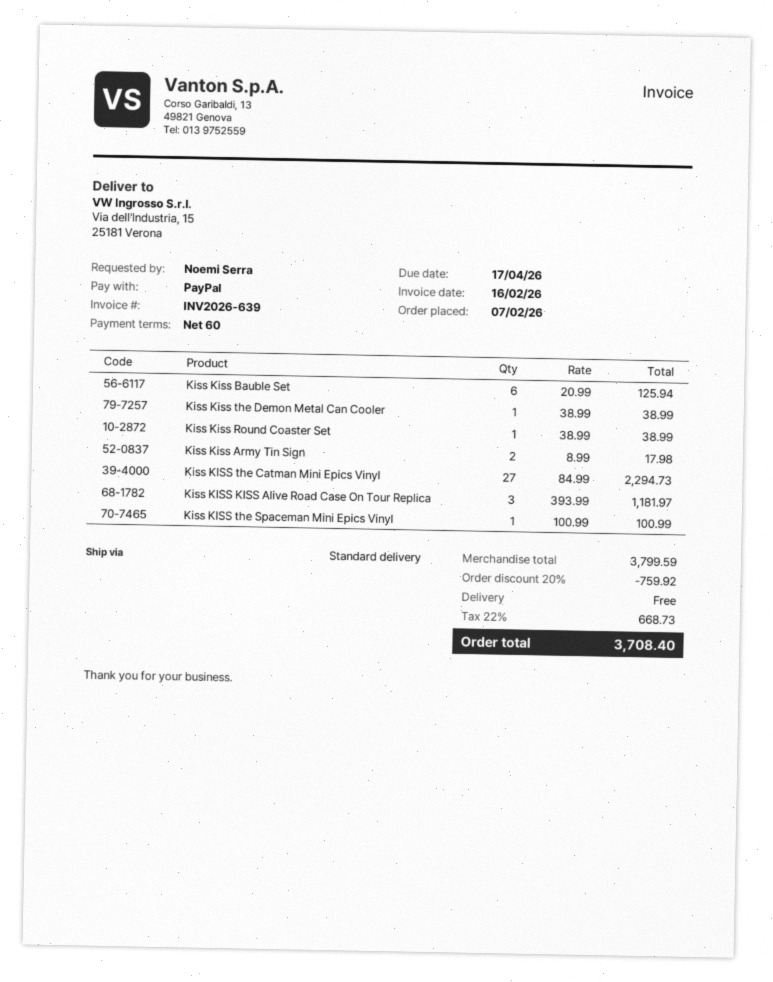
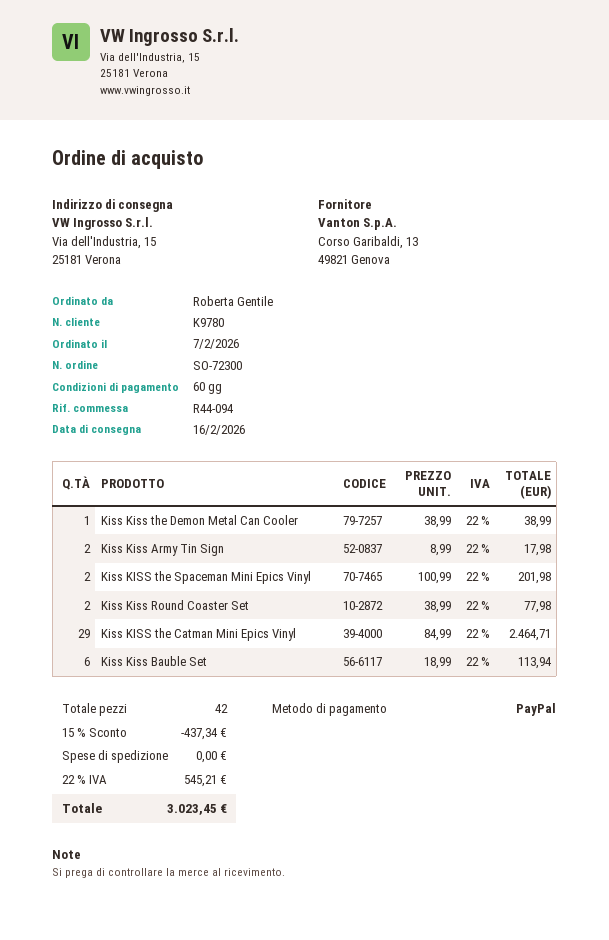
ordered by: Noemi Serra -> Roberta Gentile
Kiss Kiss Bauble Set: 6 x 20.99 = 125.94 -> 6 x 18.99 = 113.94
Kiss Kiss Round Coaster Set: 1 x 38.99 = 38.99 -> 2 x 38.99 = 77.98
Kiss KISS the Catman Mini Epics Vinyl: 27 x 84.99 = 2294.73 -> 29 x 84.99 = 2464.71
Kiss KISS KISS Alive Road Case On Tour Replica: 3 x 393.99 = 1181.97 -> none
Kiss KISS the Spaceman Mini Epics Vinyl: 1 x 100.99 = 100.99 -> 2 x 100.99 = 201.98
discount: 20% = 759.92 -> 15% = 437.34
tax: 22% = 668.73 -> 22% = 545.21
total: 3708.40 -> 3023.45

